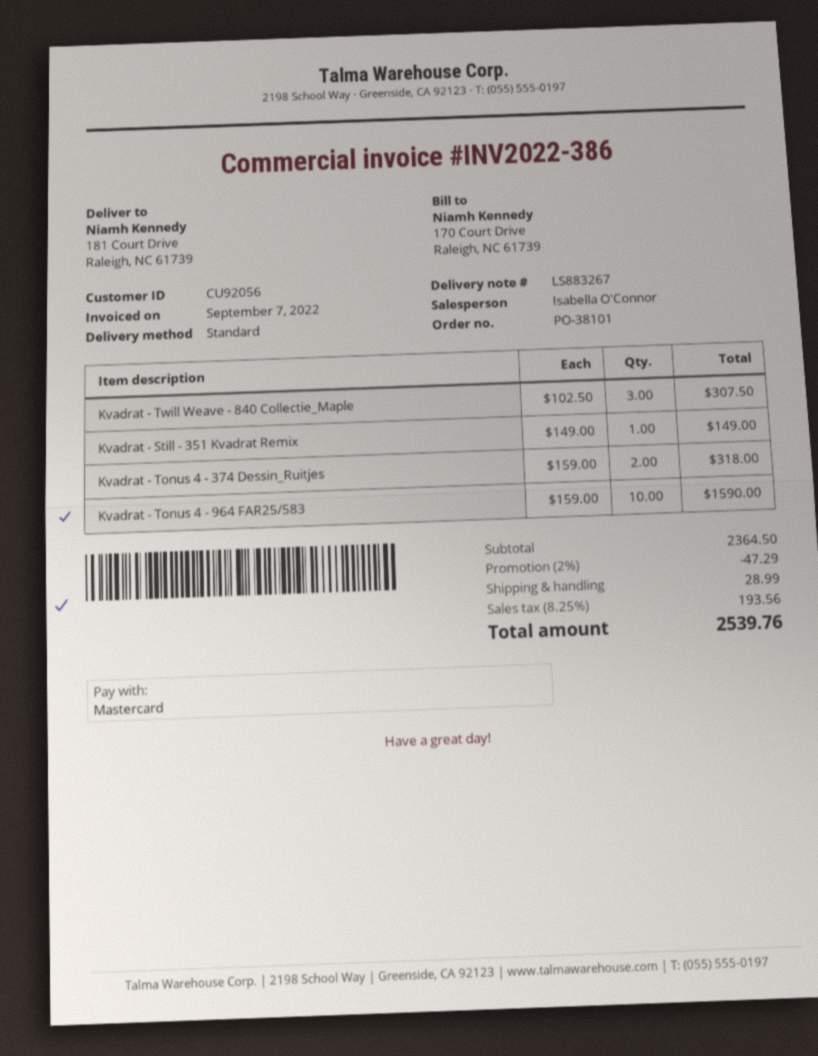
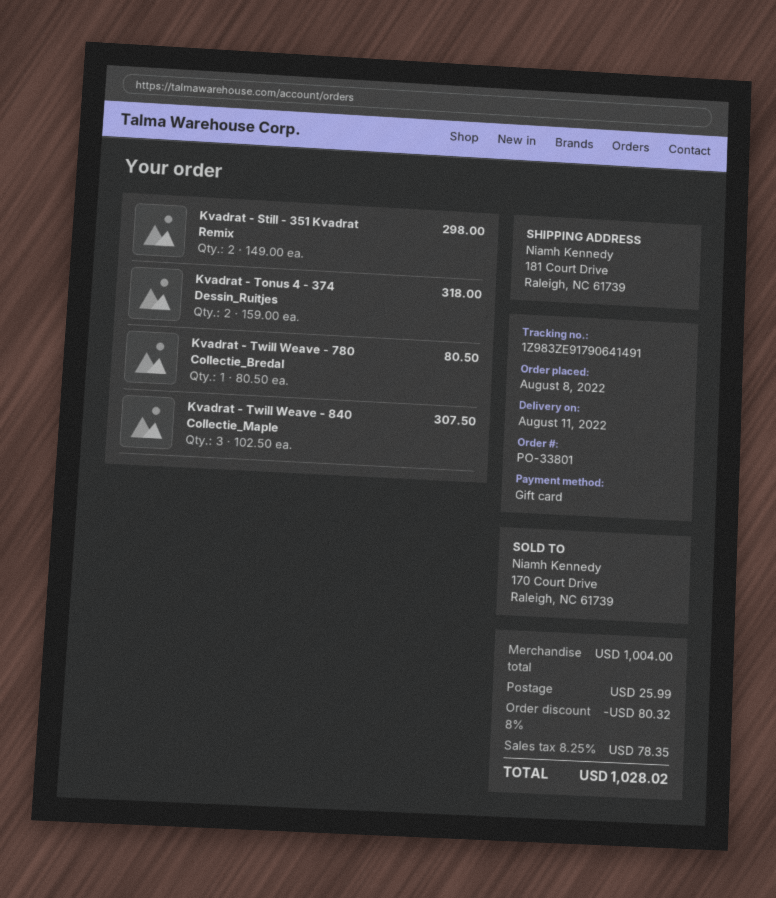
order number: PO-38101 -> PO-33801
payment method: Mastercard -> gift card
Kvadrat - Still - 351 Kvadrat Remix: 1 x 149.00 = 149.00 -> 2 x 149.00 = 298.00
Kvadrat - Tonus 4 - 964 FAR25/583: 10 x 159.00 = 1590.00 -> none
Kvadrat - Twill Weave - 780 Collectie_Bredal: none -> 1 x 80.50 = 80.50
subtotal: 2364.50 -> 1004.00
discount: 2% = 47.29 -> 8% = 80.32
shipping: 28.99 -> 25.99
tax: 8.25% = 193.56 -> 8.25% = 78.35
total: 2539.76 -> 1028.02

